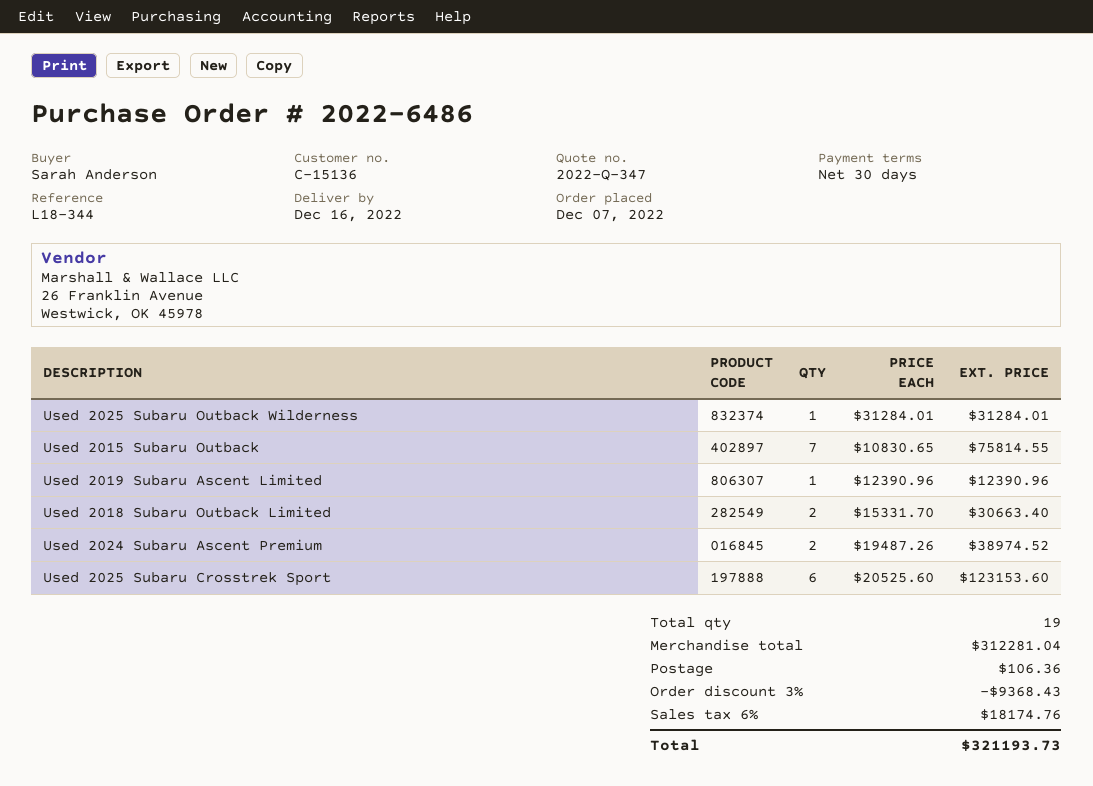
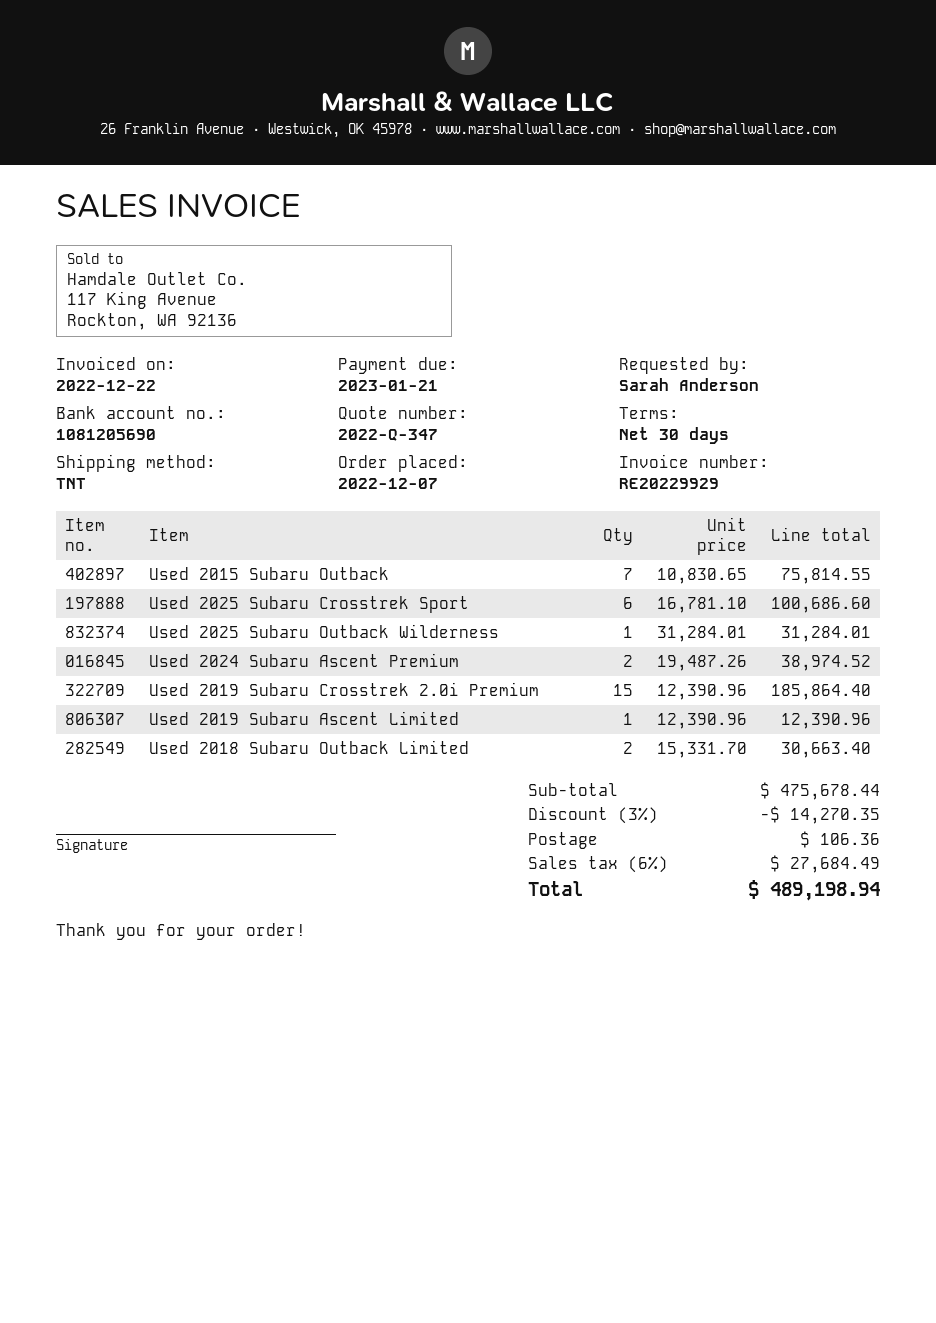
Used 2025 Subaru Crosstrek Sport: 6 x 20525.60 = 123153.60 -> 6 x 16781.10 = 100686.60
Used 2019 Subaru Crosstrek 2.0i Premium: none -> 15 x 12390.96 = 185864.40
subtotal: 312281.04 -> 475678.44
discount: 3% = 9368.43 -> 3% = 14270.35
tax: 6% = 18174.76 -> 6% = 27684.49
total: 321193.73 -> 489198.94

